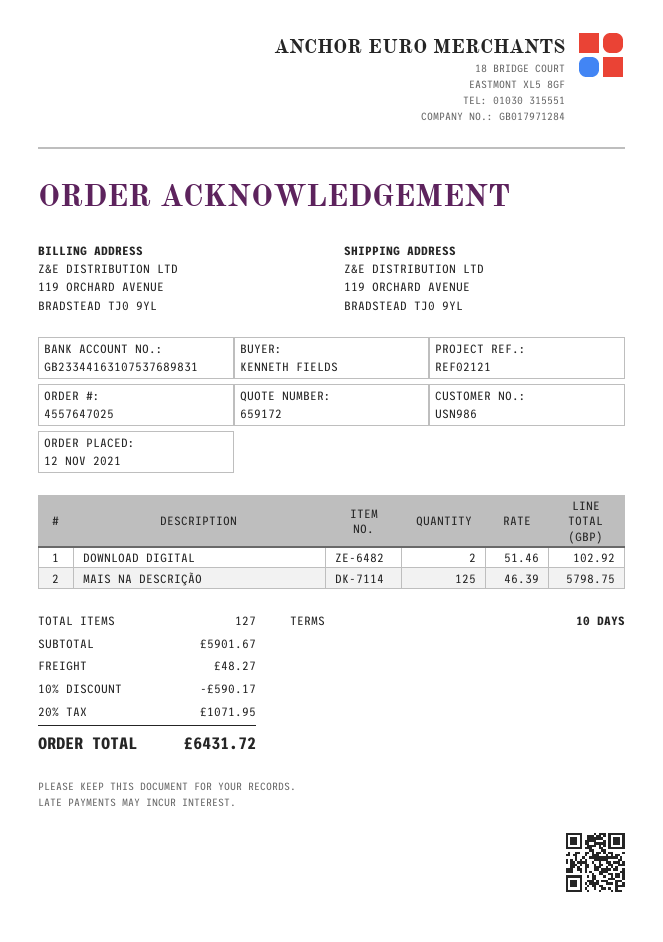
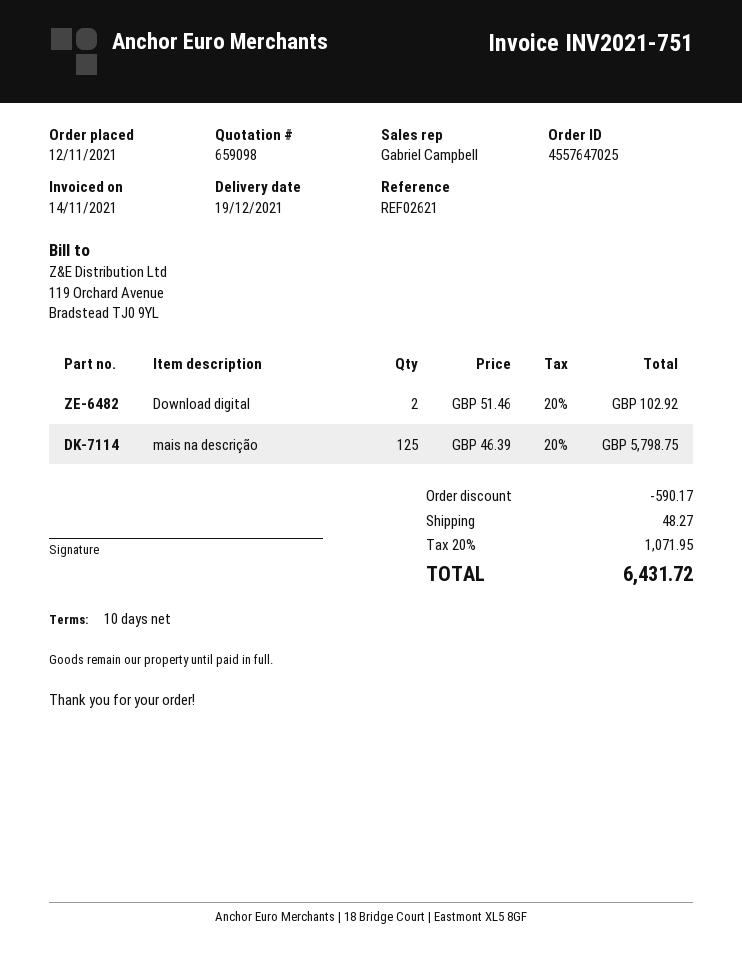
quote number: 659172 -> 659098
reference: REF02121 -> REF02621

